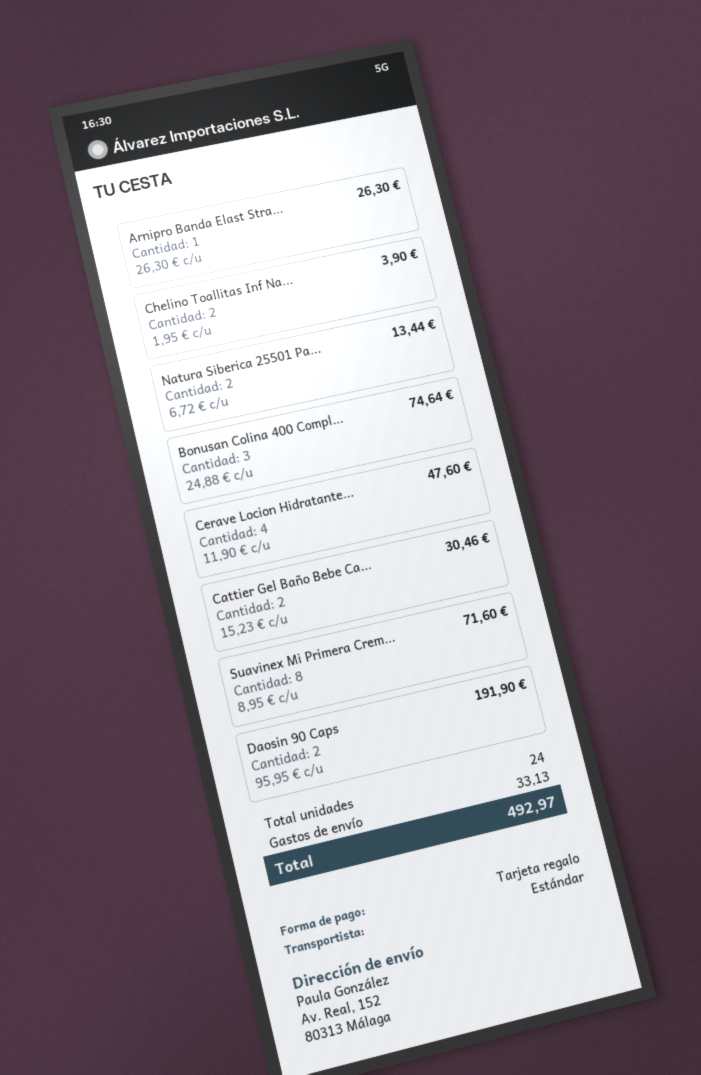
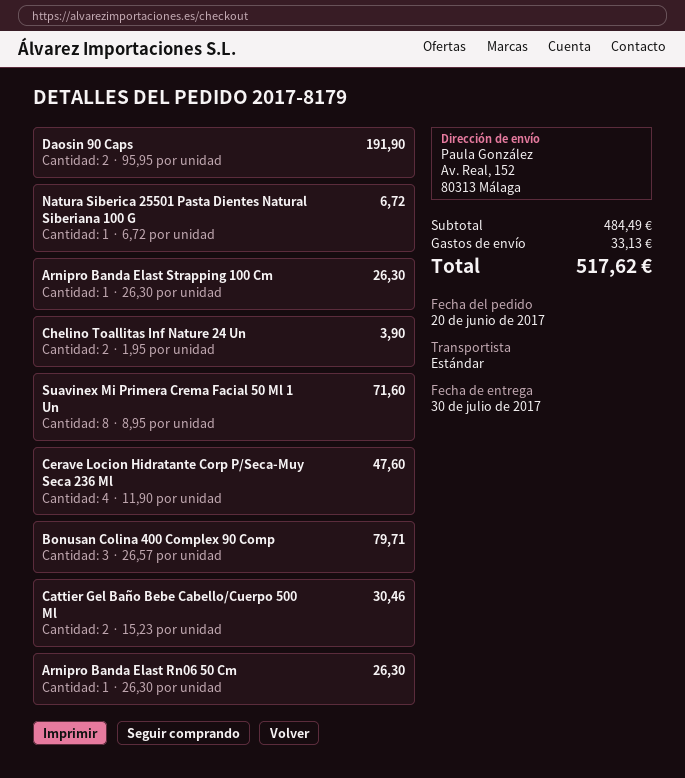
Natura Siberica 25501 Pa...: 2 x 6.72 = 13.44 -> 1 x 6.72 = 6.72
Bonusan Colina 400 Compl...: 3 x 24.88 = 74.64 -> 3 x 26.57 = 79.71
Arnipro Banda Elast Rn06 50 Cm: none -> 1 x 26.30 = 26.30
total: 492.97 -> 517.62

